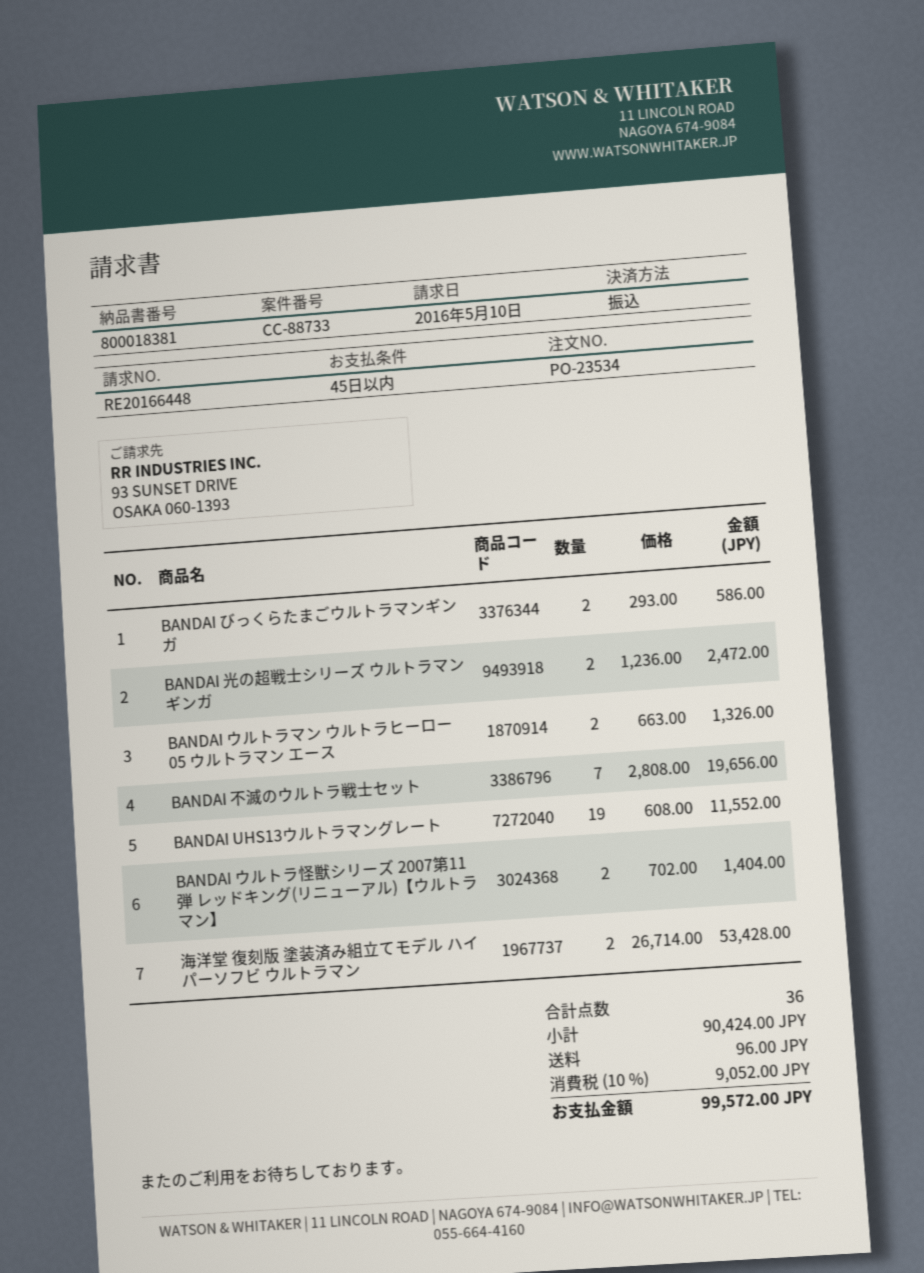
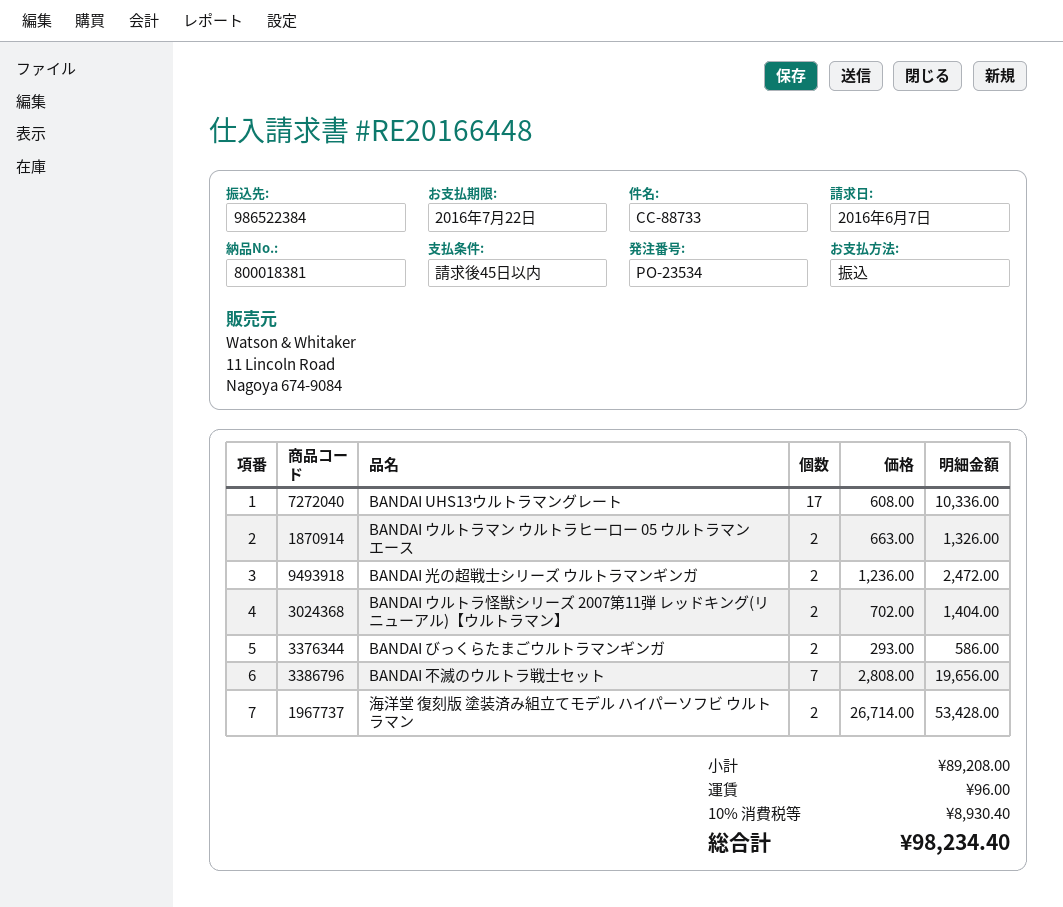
invoice date: 2016-05-10 -> 2016-06-07
BANDAI UHS13ウルトラマングレート: 19 x 608.00 = 11552.00 -> 17 x 608.00 = 10336.00
subtotal: 90424.00 -> 89208.00
tax: 10% = 9052.00 -> 10% = 8930.40
total: 99572.00 -> 98234.40

